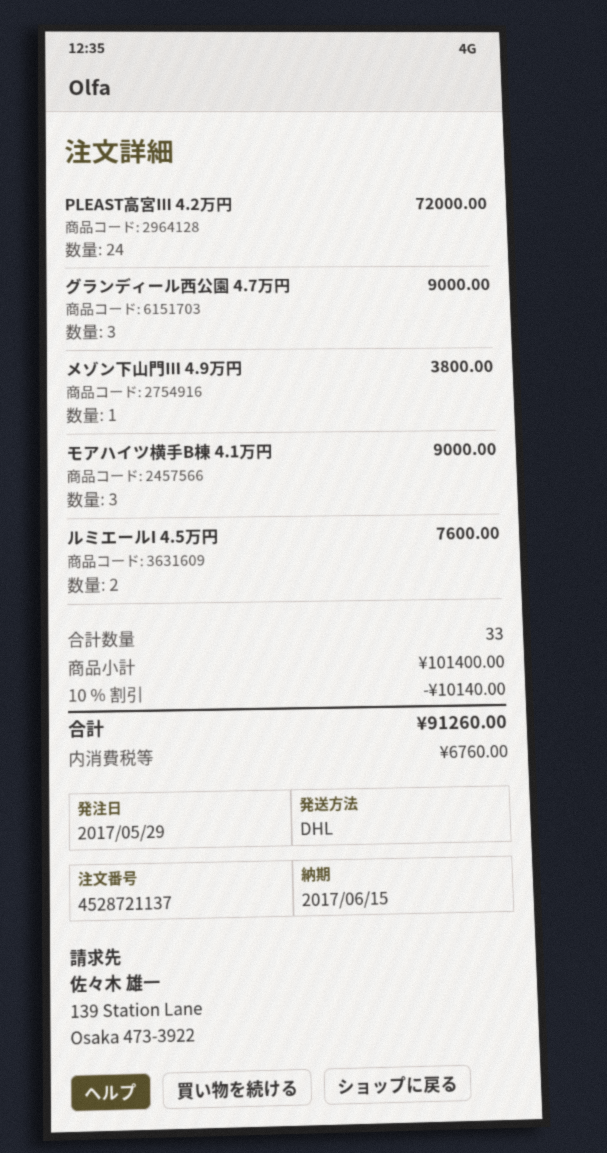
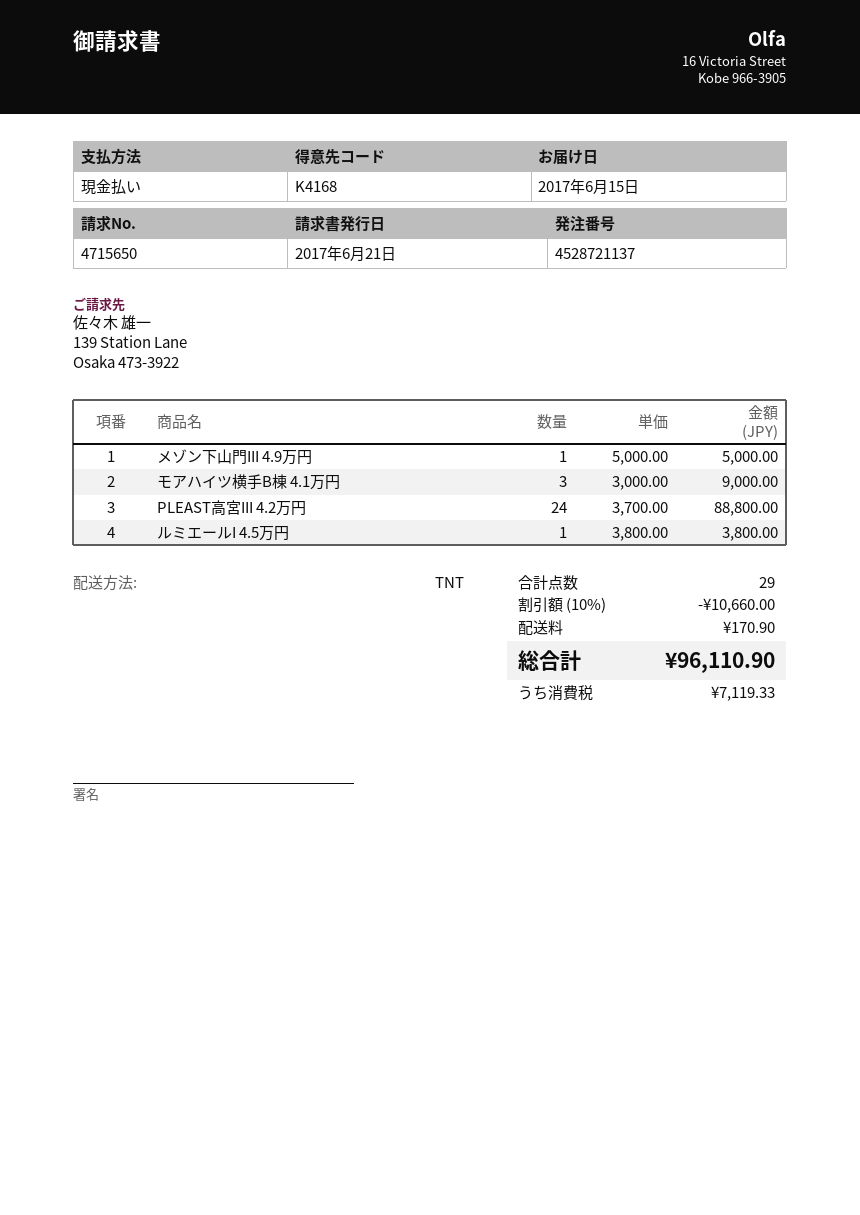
shipping method: DHL -> TNT
PLEAST高宮III 4.2万円: 24 for 72000.00 -> 24 for 88800.00
グランディール西公園 4.7万円: 3 for 9000.00 -> none
メゾン下山門III 4.9万円: 1 for 3800.00 -> 1 for 5000.00
ルミエールI 4.5万円: 2 for 7600.00 -> 1 for 3800.00
total quantity: 33 -> 29
discount: 10% = 10140.00 -> 10% = 10660.00
shipping: none -> 170.90
tax: 6760.00 -> 7119.33
total: 91260.00 -> 96110.90

